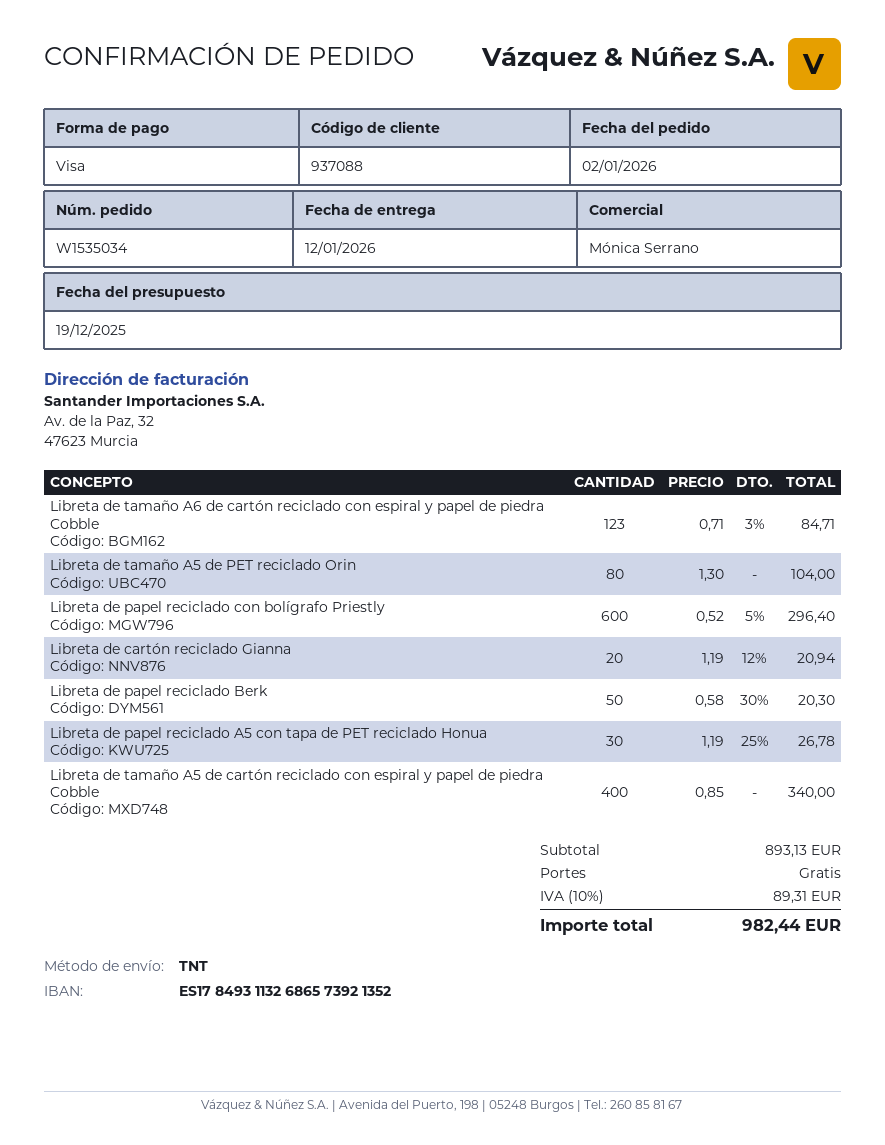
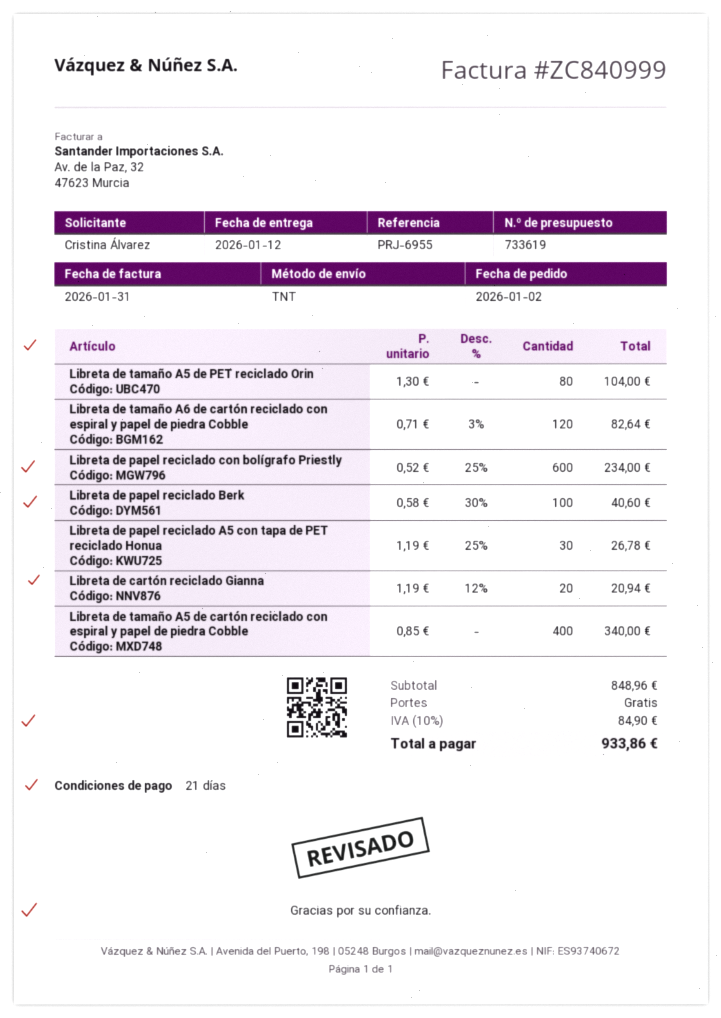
Libreta de tamaño A6 de cartón reciclado con espiral y papel de piedra Cobble: 123 x 0.71 - 3% = 84.71 -> 120 x 0.71 - 3% = 82.64
Libreta de papel reciclado con bolígrafo Priestly: 600 x 0.52 - 5% = 296.40 -> 600 x 0.52 - 25% = 234.00
Libreta de papel reciclado Berk: 50 x 0.58 - 30% = 20.30 -> 100 x 0.58 - 30% = 40.60
subtotal: 893.13 -> 848.96
tax: 10% = 89.31 -> 10% = 84.90
total: 982.44 -> 933.86

